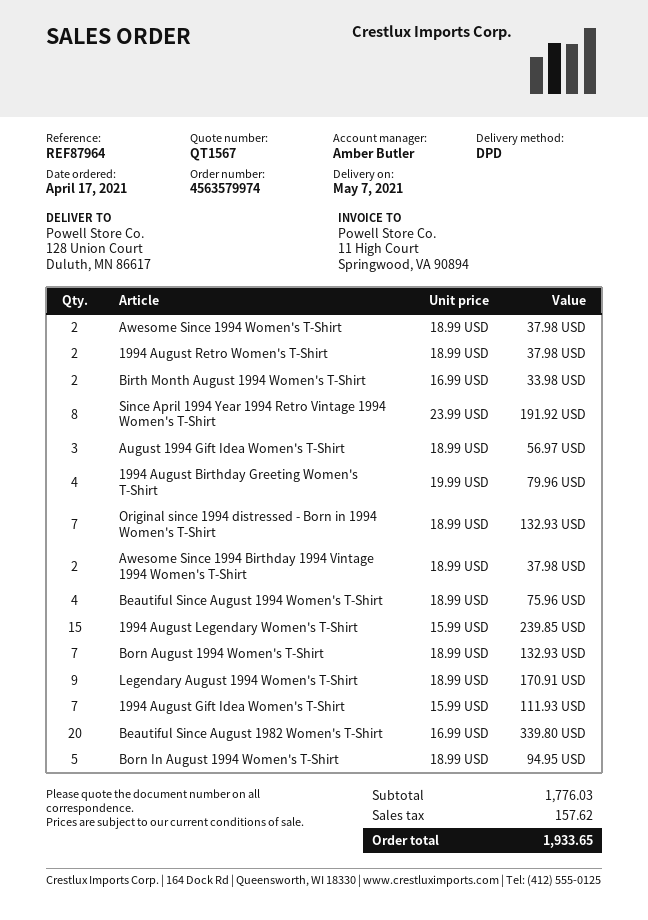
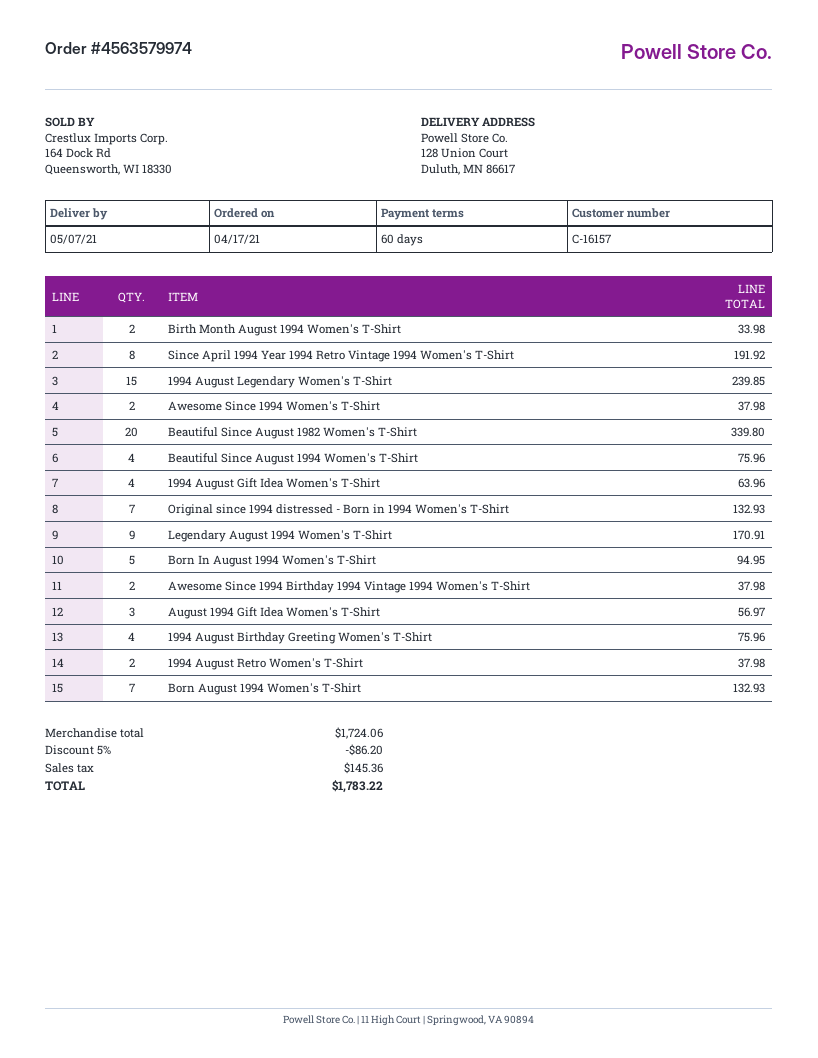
1994 August Birthday Greeting Women's T-Shirt: 4 for 79.96 -> 4 for 75.96
1994 August Gift Idea Women's T-Shirt: 7 for 111.93 -> 4 for 63.96
subtotal: 1776.03 -> 1724.06
discount: none -> 5% = 86.20
tax: 157.62 -> 145.36
total: 1933.65 -> 1783.22

